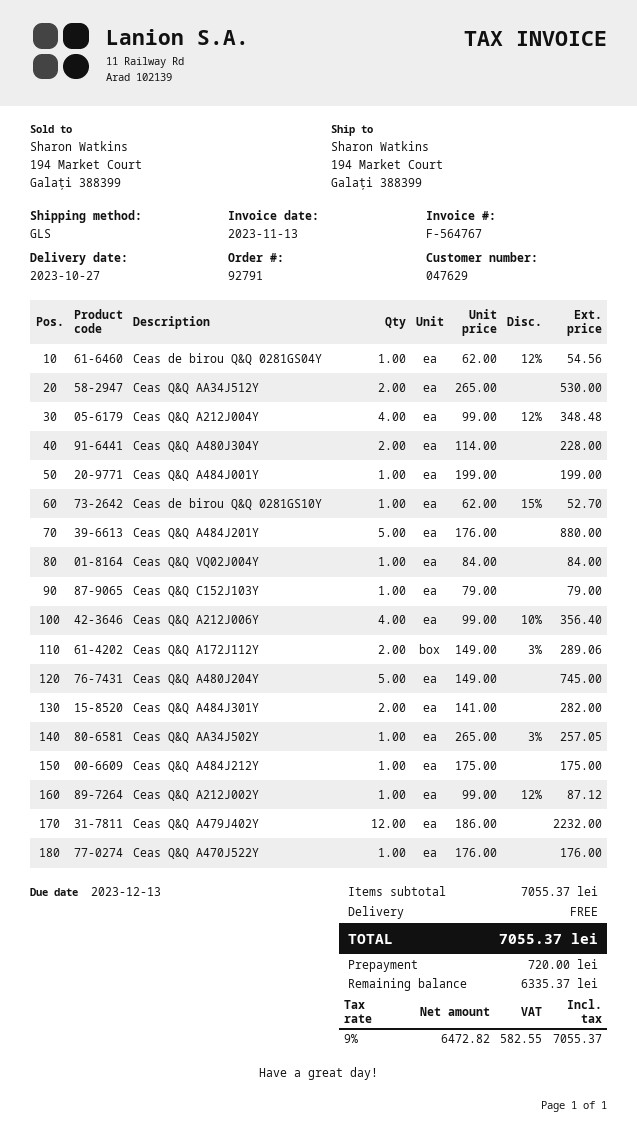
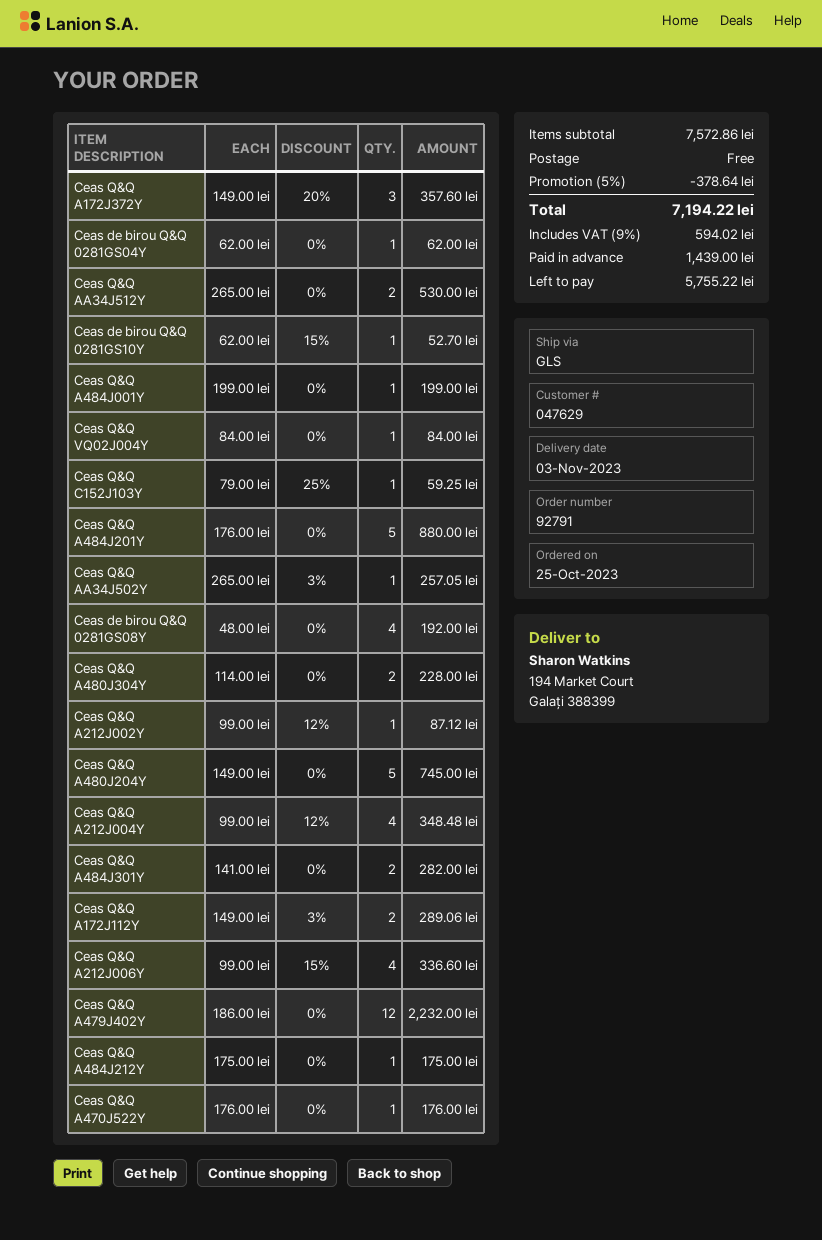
delivery date: 2023-10-27 -> 2023-11-03
Ceas de birou Q&Q 0281GS04Y: 1 x 62.00 - 12% = 54.56 -> 1 x 62.00 = 62.00
Ceas Q&Q C152J103Y: 1 x 79.00 = 79.00 -> 1 x 79.00 - 25% = 59.25
Ceas Q&Q A212J006Y: 4 x 99.00 - 10% = 356.40 -> 4 x 99.00 - 15% = 336.60
Ceas Q&Q A172J372Y: none -> 3 x 149.00 - 20% = 357.60
Ceas de birou Q&Q 0281GS08Y: none -> 4 x 48.00 = 192.00
subtotal: 7055.37 -> 7572.86
discount: none -> 5% = 378.64
tax: 9% = 582.55 -> 9% = 594.02
total: 7055.37 -> 7194.22
deposit: 720.00 -> 1439.00
balance: 6335.37 -> 5755.22

